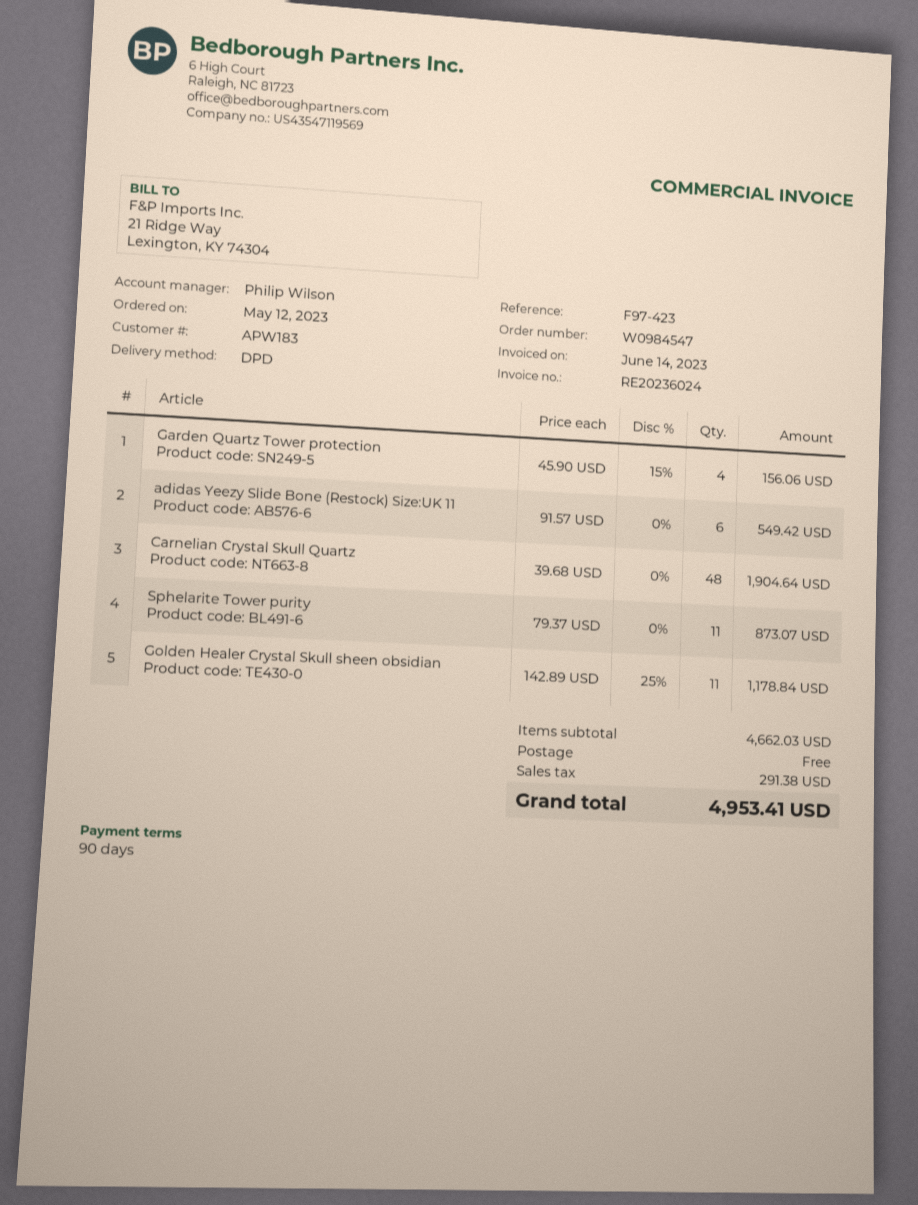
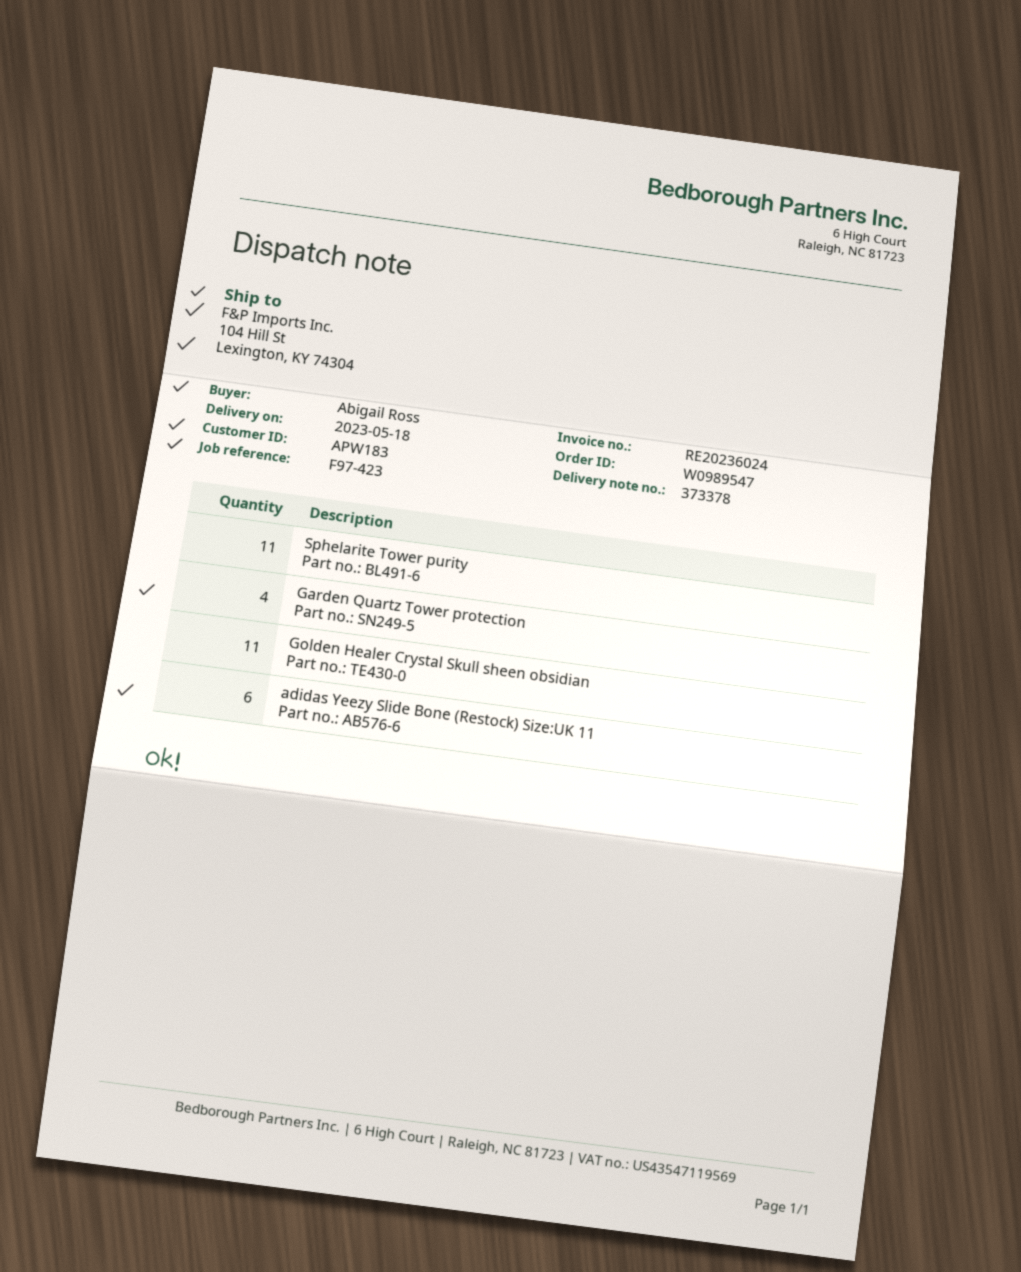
order number: W0984547 -> W0989547
Carnelian Crystal Skull Quartz: 48 -> none

